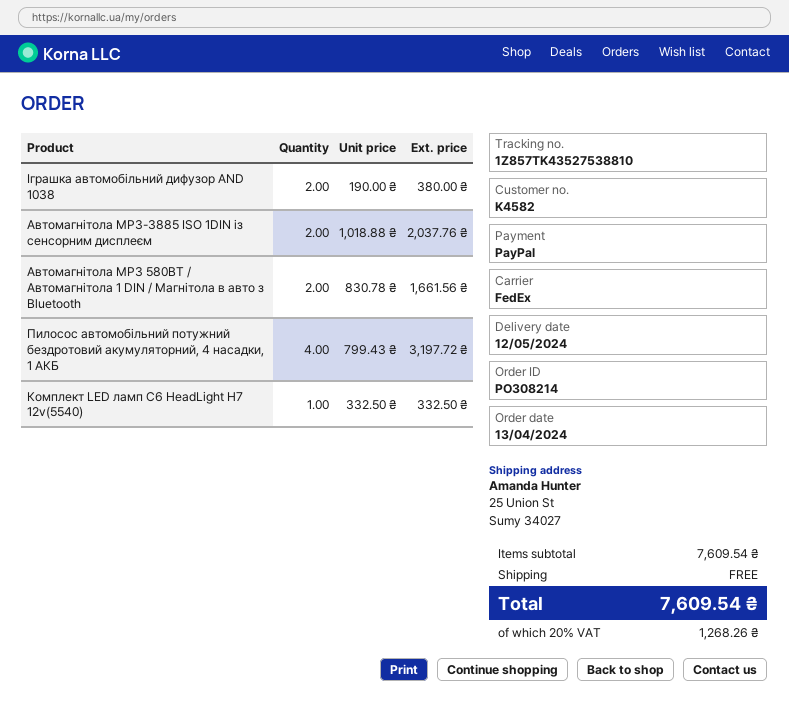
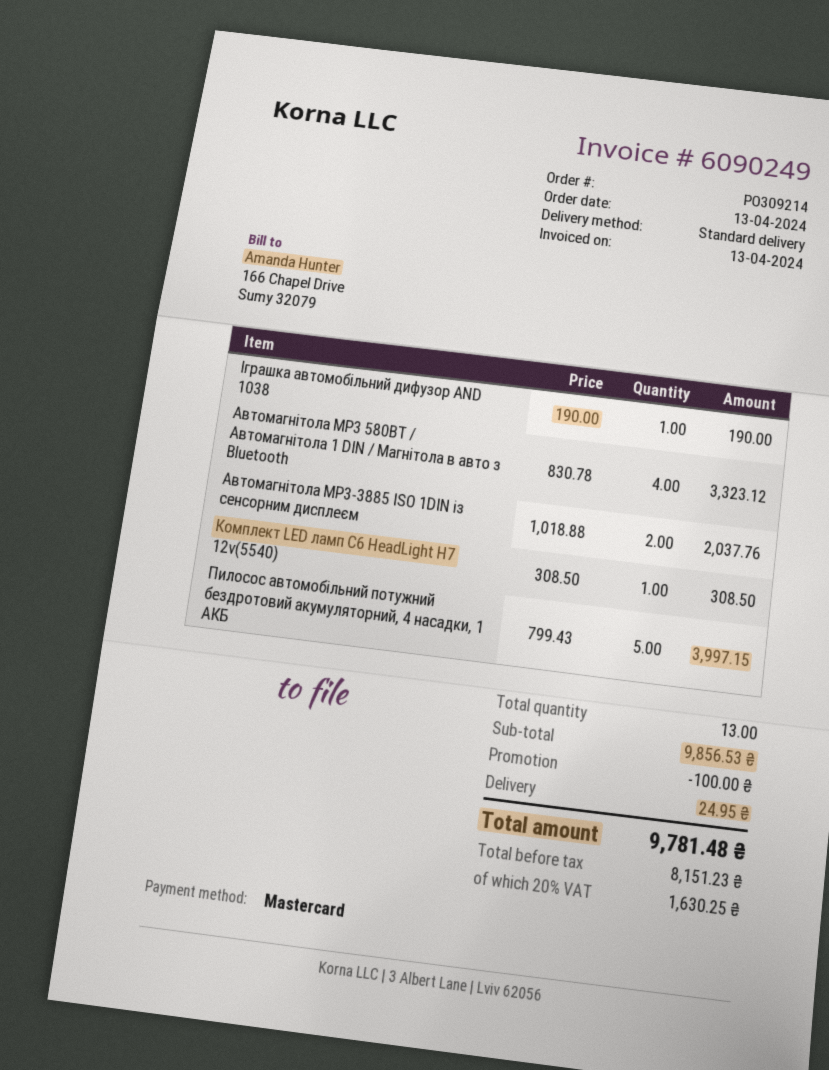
order number: PO308214 -> PO309214
payment method: PayPal -> Mastercard
shipping method: FedEx -> standard
Іграшка автомобільний дифузор AND 1038: 2 x 190.00 = 380.00 -> 1 x 190.00 = 190.00
Автомагнітола MP3 580BT / Автомагнітола 1 DIN / Магнітола в авто з Bluetooth: 2 x 830.78 = 1661.56 -> 4 x 830.78 = 3323.12
Пилосос автомобільний потужний бездротовий акумуляторний, 4 насадки, 1 АКБ: 4 x 799.43 = 3197.72 -> 5 x 799.43 = 3997.15
Комплект LED ламп C6 HeadLight H7 12v(5540): 1 x 332.50 = 332.50 -> 1 x 308.50 = 308.50
subtotal: 7609.54 -> 9856.53
discount: none -> 100.00
shipping: 0.00 -> 24.95
tax: 20% = 1268.26 -> 20% = 1630.25
total: 7609.54 -> 9781.48

